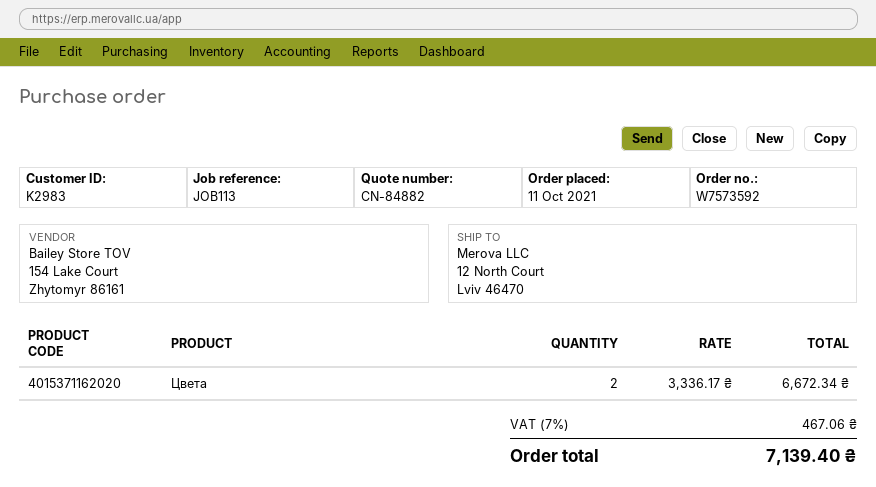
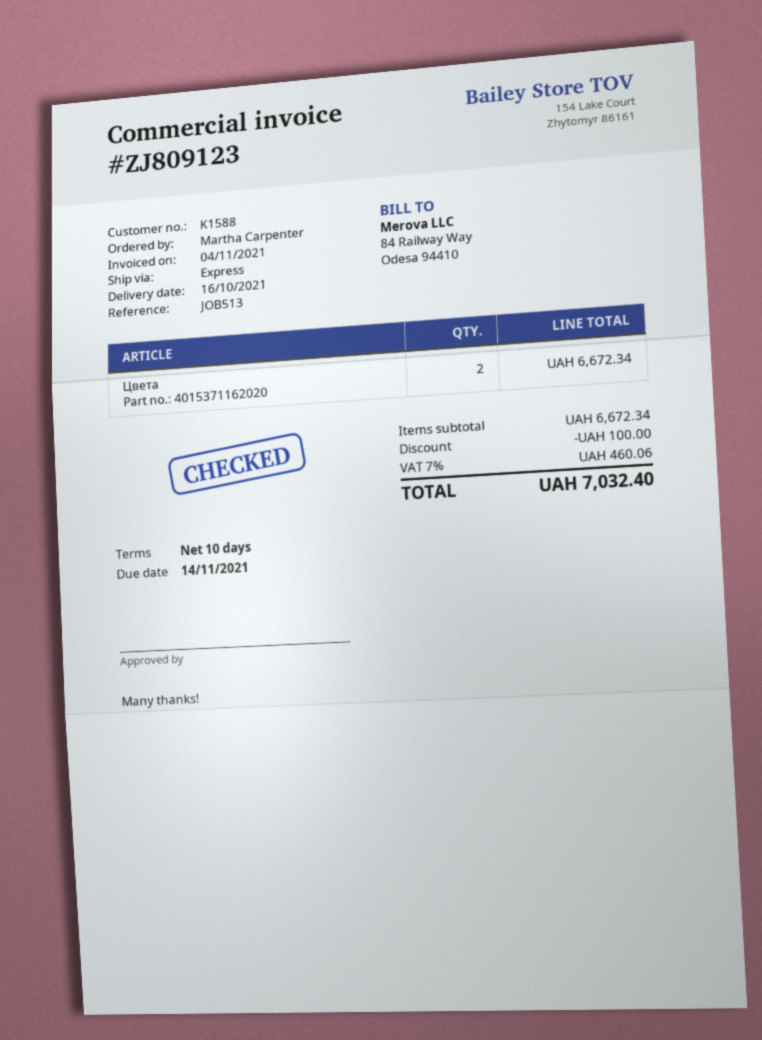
customer number: K2983 -> K1588
reference: JOB113 -> JOB513
discount: none -> 100.00
tax: 7% = 467.06 -> 7% = 460.06
total: 7139.40 -> 7032.40

